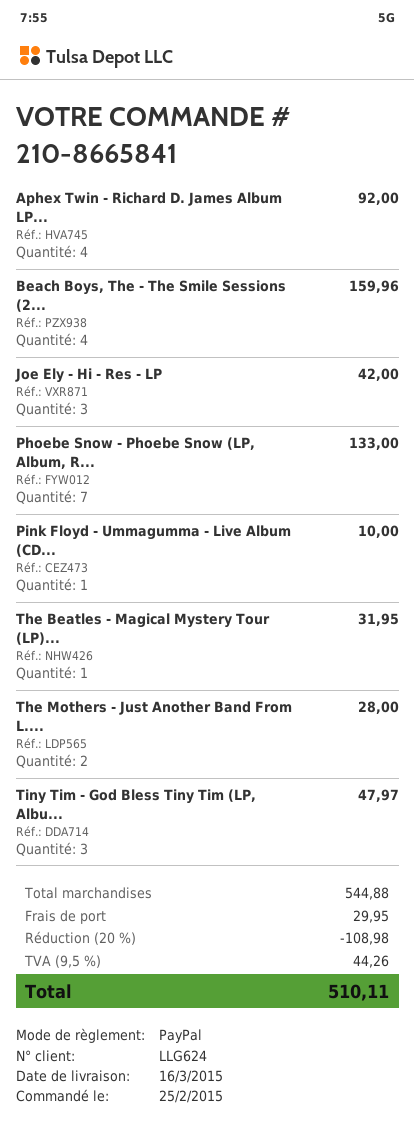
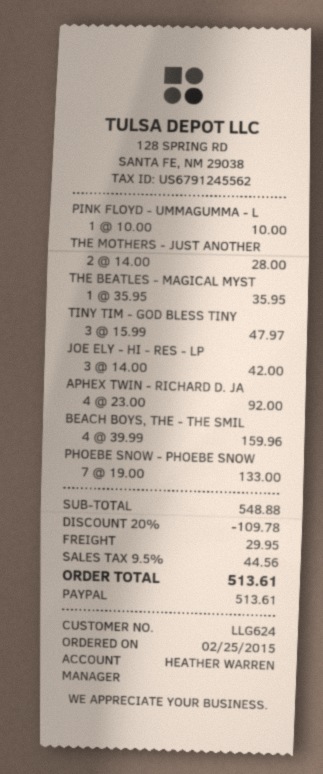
The Beatles - Magical Mystery Tour (LP)...: 1 for 31.95 -> 1 for 35.95
subtotal: 544.88 -> 548.88
discount: 20% = 108.98 -> 20% = 109.78
tax: 9.5% = 44.26 -> 9.5% = 44.56
total: 510.11 -> 513.61

